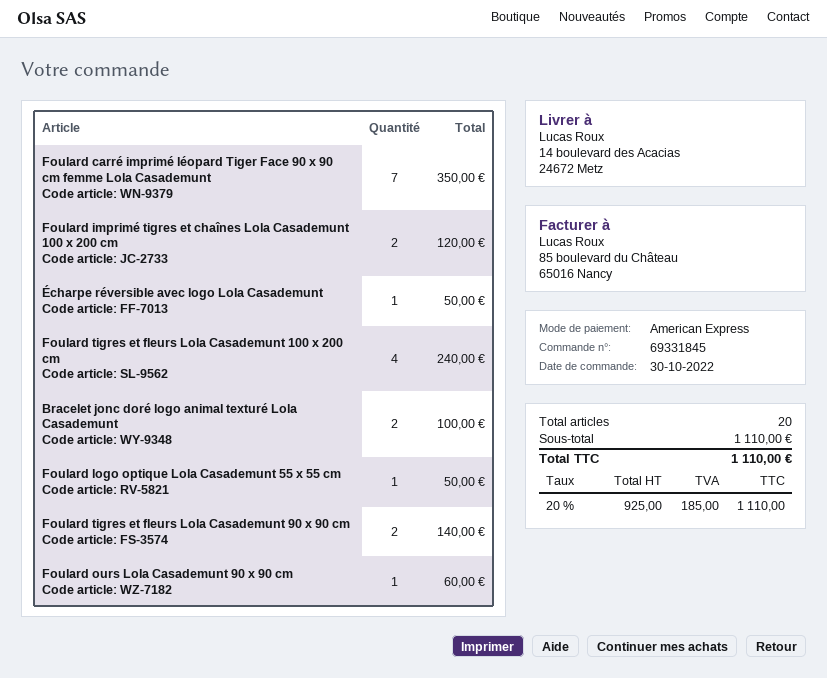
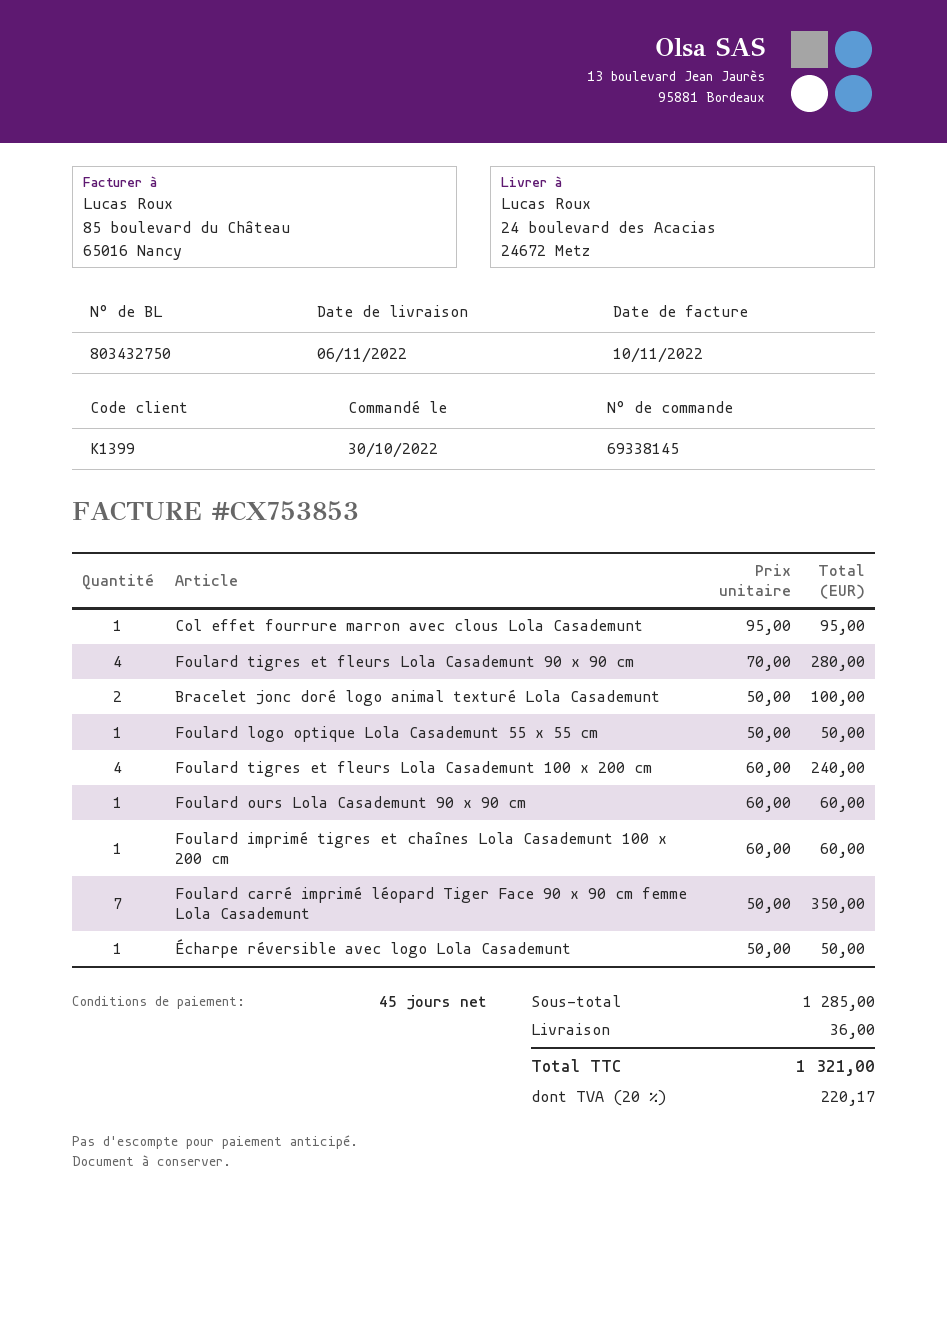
order number: 69331845 -> 69338145
ship to: 14 boulevard des Acacias, 24672 Metz -> 24 boulevard des Acacias, 24672 Metz
Foulard imprimé tigres et chaînes Lola Casademunt 100 x 200 cm: 2 for 120.00 -> 1 for 60.00
Foulard tigres et fleurs Lola Casademunt 90 x 90 cm: 2 for 140.00 -> 4 for 280.00
Col effet fourrure marron avec clous Lola Casademunt: none -> 1 for 95.00
subtotal: 1110.00 -> 1285.00
shipping: none -> 36.00
tax: 20% = 185.00 -> 20% = 220.17
total: 1110.00 -> 1321.00

